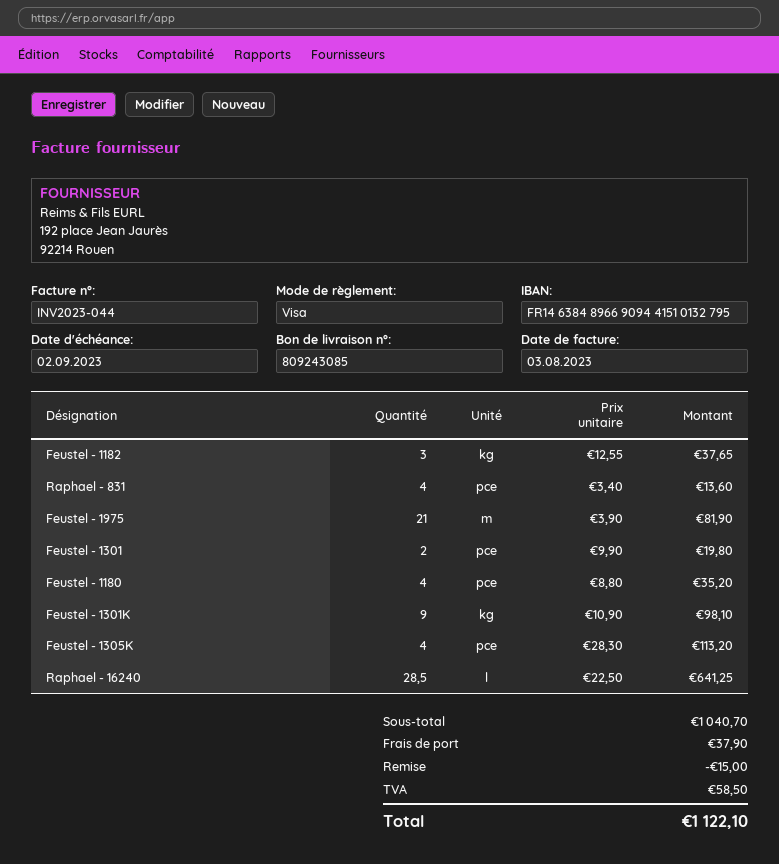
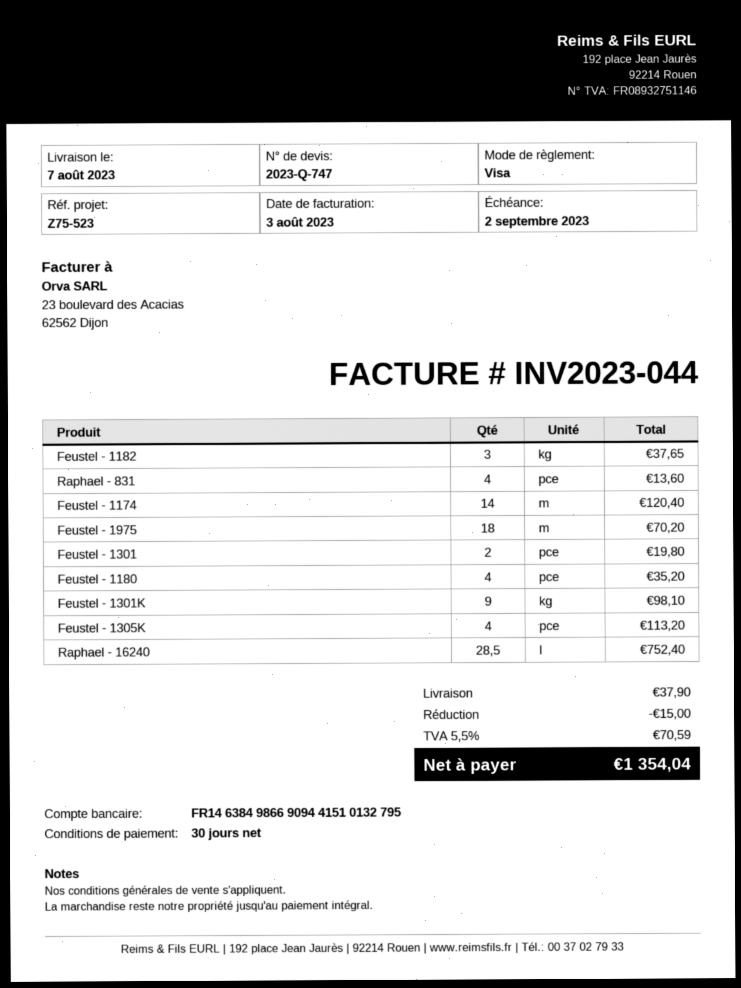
bank account: FR1463848966909441510132795 -> FR1463849866909441510132795
Feustel - 1975: 21 for 81.90 -> 18 for 70.20
Raphael - 16240: 28.5 for 641.25 -> 28.5 for 752.40
Feustel - 1174: none -> 14 for 120.40
tax: 58.50 -> 70.59
total: 1122.10 -> 1354.04

